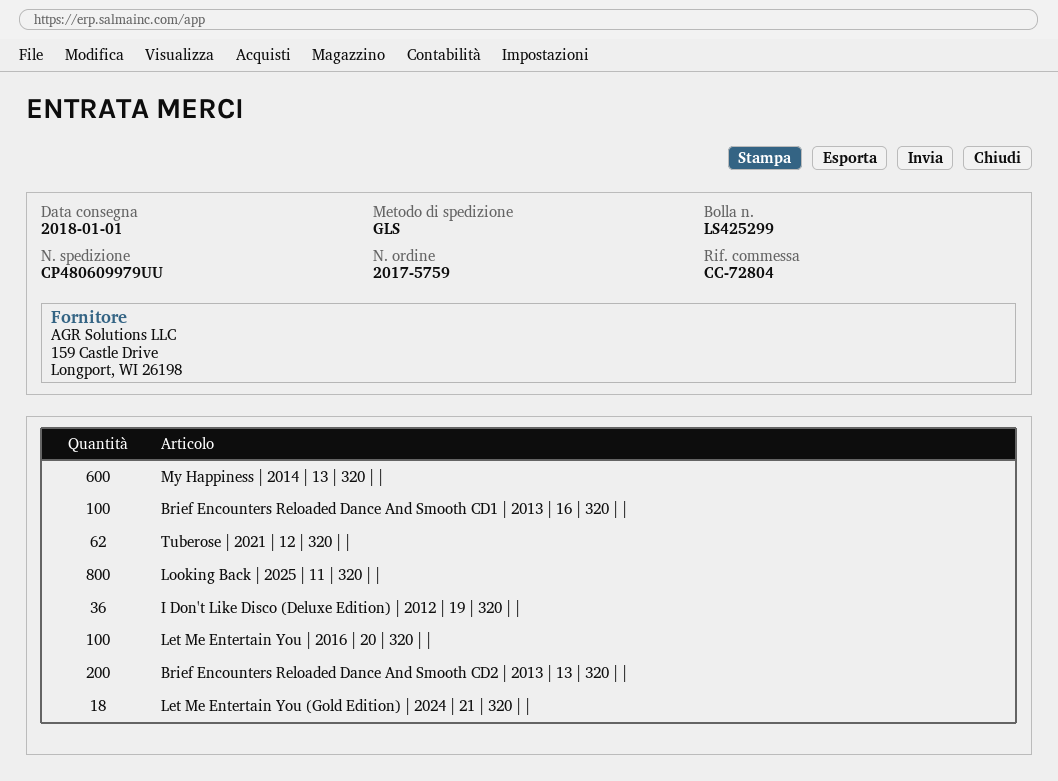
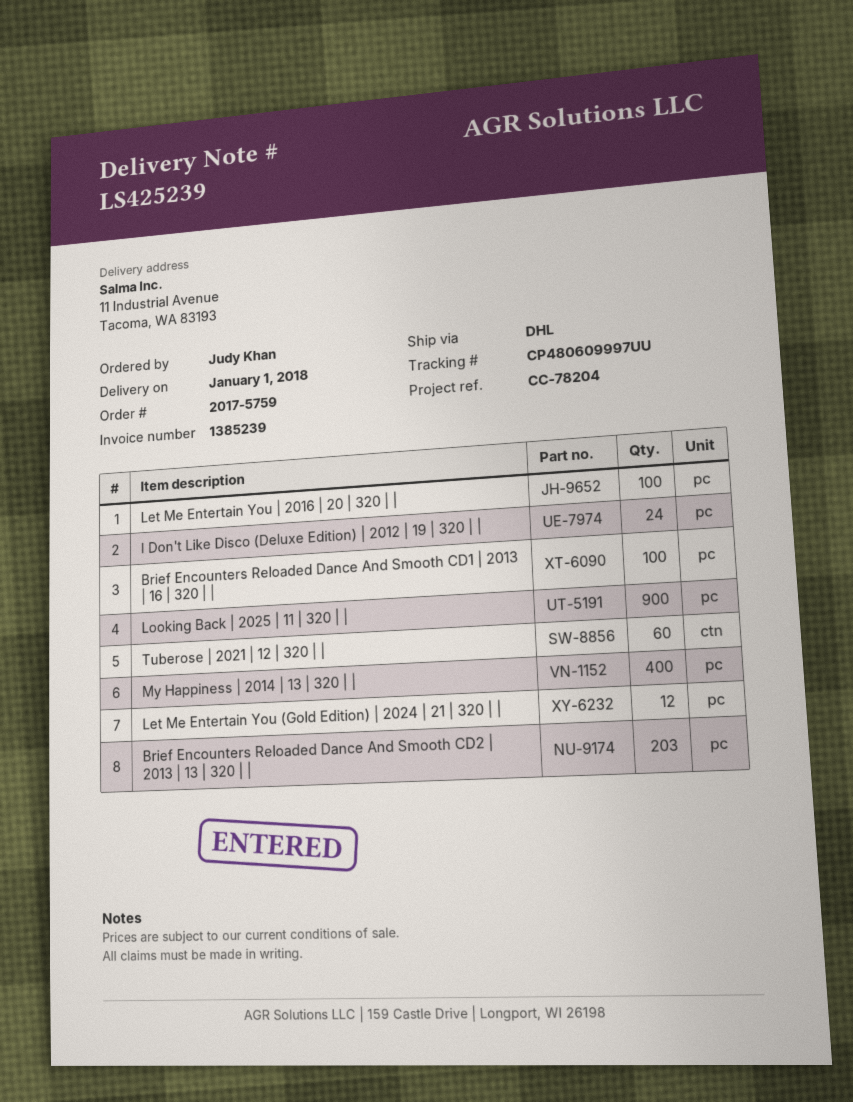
delivery note number: LS425299 -> LS425239
reference: CC-72804 -> CC-78204
shipping method: GLS -> DHL
tracking number: CP480609979UU -> CP480609997UU
My Happiness | 2014 | 13 | 320 | |: 600 -> 400
Tuberose | 2021 | 12 | 320 | |: 62 -> 60
Looking Back | 2025 | 11 | 320 | |: 800 -> 900
I Don't Like Disco (Deluxe Edition) | 2012 | 19 | 320 | |: 36 -> 24
Brief Encounters Reloaded Dance And Smooth CD2 | 2013 | 13 | 320 | |: 200 -> 203
Let Me Entertain You (Gold Edition) | 2024 | 21 | 320 | |: 18 -> 12

